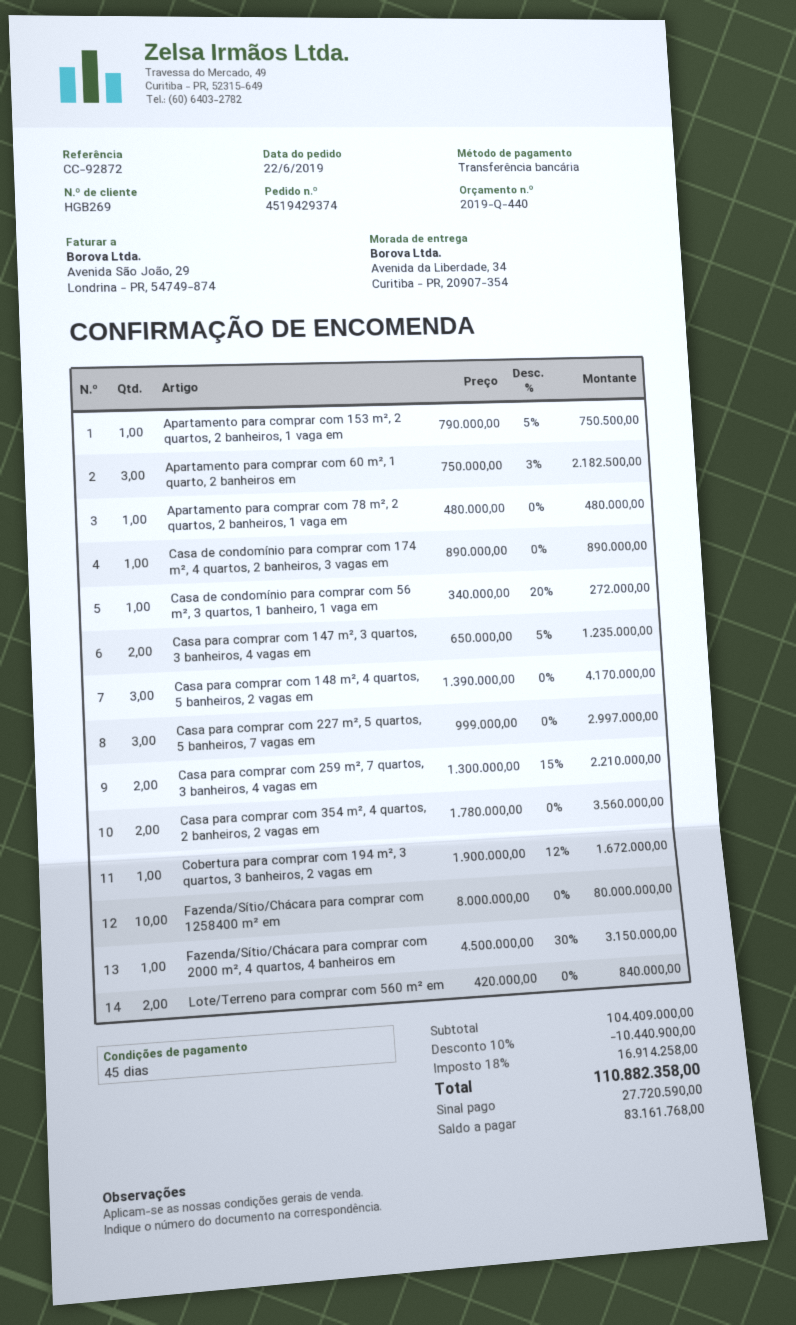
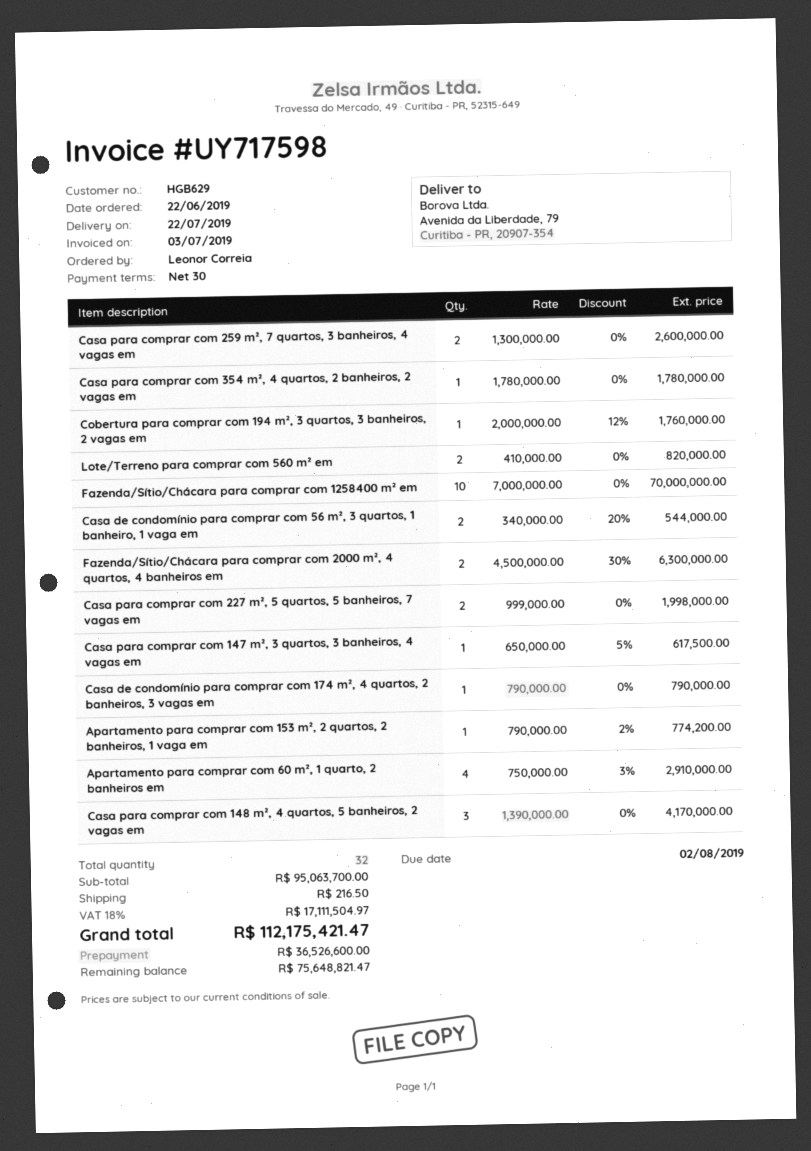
payment terms: 45 days -> 30 days
customer number: HGB269 -> HGB629
ship to: Avenida da Liberdade, 34, Curitiba - PR, 20907-354 -> Avenida da Liberdade, 79, Curitiba - PR, 20907-354
Apartamento para comprar com 153 m², 2 quartos, 2 banheiros, 1 vaga em: 1 x 790000.00 - 5% = 750500.00 -> 1 x 790000.00 - 2% = 774200.00
Apartamento para comprar com 60 m², 1 quarto, 2 banheiros em: 3 x 750000.00 - 3% = 2182500.00 -> 4 x 750000.00 - 3% = 2910000.00
Apartamento para comprar com 78 m², 2 quartos, 2 banheiros, 1 vaga em: 1 x 480000.00 = 480000.00 -> none
Casa de condomínio para comprar com 174 m², 4 quartos, 2 banheiros, 3 vagas em: 1 x 890000.00 = 890000.00 -> 1 x 790000.00 = 790000.00
Casa de condomínio para comprar com 56 m², 3 quartos, 1 banheiro, 1 vaga em: 1 x 340000.00 - 20% = 272000.00 -> 2 x 340000.00 - 20% = 544000.00
Casa para comprar com 147 m², 3 quartos, 3 banheiros, 4 vagas em: 2 x 650000.00 - 5% = 1235000.00 -> 1 x 650000.00 - 5% = 617500.00
Casa para comprar com 227 m², 5 quartos, 5 banheiros, 7 vagas em: 3 x 999000.00 = 2997000.00 -> 2 x 999000.00 = 1998000.00
Casa para comprar com 259 m², 7 quartos, 3 banheiros, 4 vagas em: 2 x 1300000.00 - 15% = 2210000.00 -> 2 x 1300000.00 = 2600000.00
Casa para comprar com 354 m², 4 quartos, 2 banheiros, 2 vagas em: 2 x 1780000.00 = 3560000.00 -> 1 x 1780000.00 = 1780000.00
Cobertura para comprar com 194 m², 3 quartos, 3 banheiros, 2 vagas em: 1 x 1900000.00 - 12% = 1672000.00 -> 1 x 2000000.00 - 12% = 1760000.00
Fazenda/Sítio/Chácara para comprar com 1258400 m² em: 10 x 8000000.00 = 80000000.00 -> 10 x 7000000.00 = 70000000.00
Fazenda/Sítio/Chácara para comprar com 2000 m², 4 quartos, 4 banheiros em: 1 x 4500000.00 - 30% = 3150000.00 -> 2 x 4500000.00 - 30% = 6300000.00
Lote/Terreno para comprar com 560 m² em: 2 x 420000.00 = 840000.00 -> 2 x 410000.00 = 820000.00
subtotal: 104409000.00 -> 95063700.00
discount: 10% = 10440900.00 -> none
shipping: none -> 216.50
tax: 18% = 16914258.00 -> 18% = 17111504.97
total: 110882358.00 -> 112175421.47
deposit: 27720590.00 -> 36526600.00
balance: 83161768.00 -> 75648821.47

